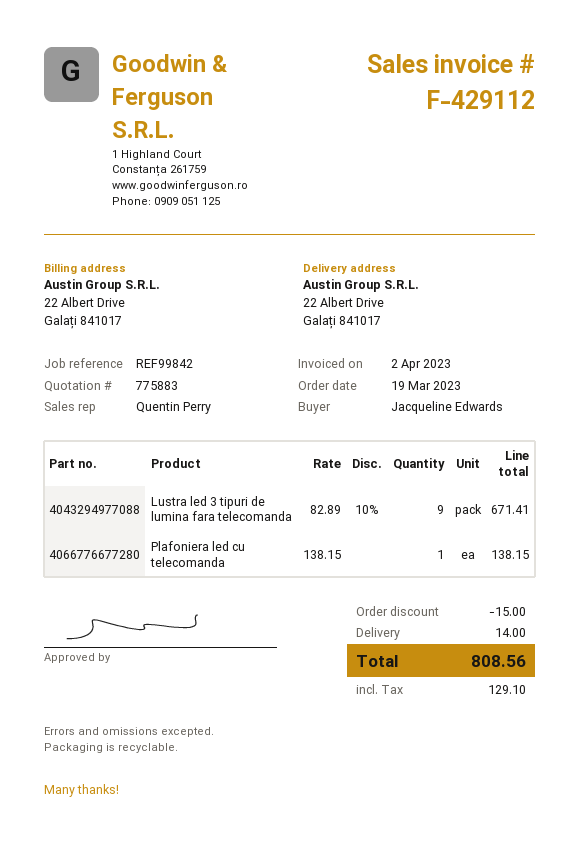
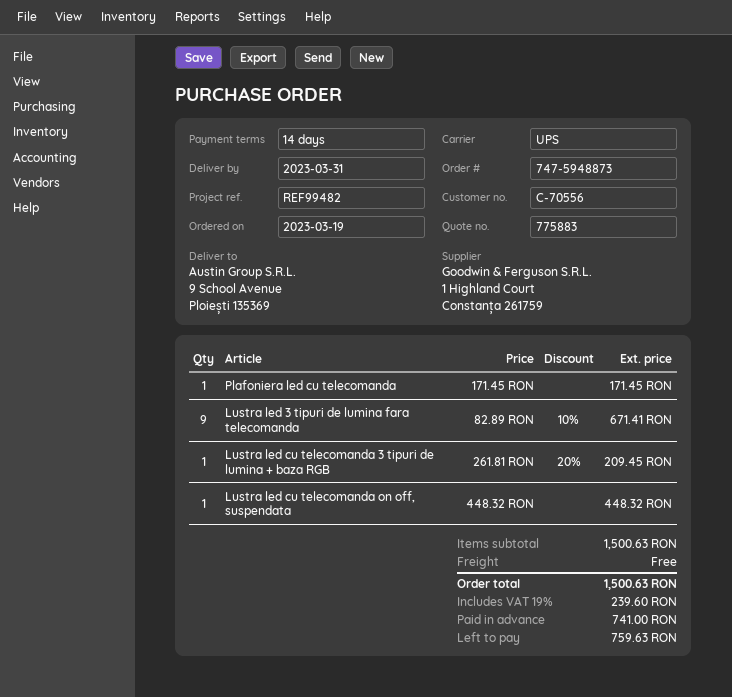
reference: REF99842 -> REF99482
ship to: 22 Albert Drive, Galați 841017 -> 9 School Avenue, Ploiești 135369
Plafoniera led cu telecomanda: 1 x 138.15 = 138.15 -> 1 x 171.45 = 171.45
Lustra led cu telecomanda 3 tipuri de lumina + baza RGB: none -> 1 x 261.81 - 20% = 209.45
Lustra led cu telecomanda on off, suspendata: none -> 1 x 448.32 = 448.32
discount: 15.00 -> none
shipping: 14.00 -> 0.00
tax: 129.10 -> 239.60
total: 808.56 -> 1500.63

